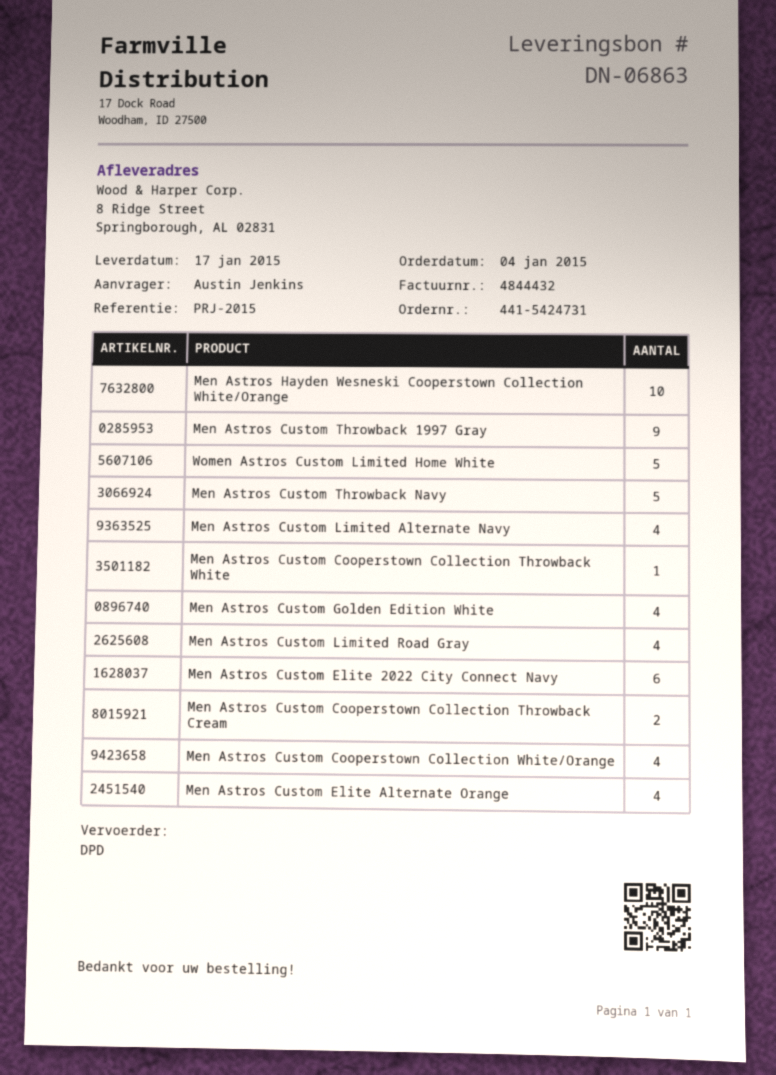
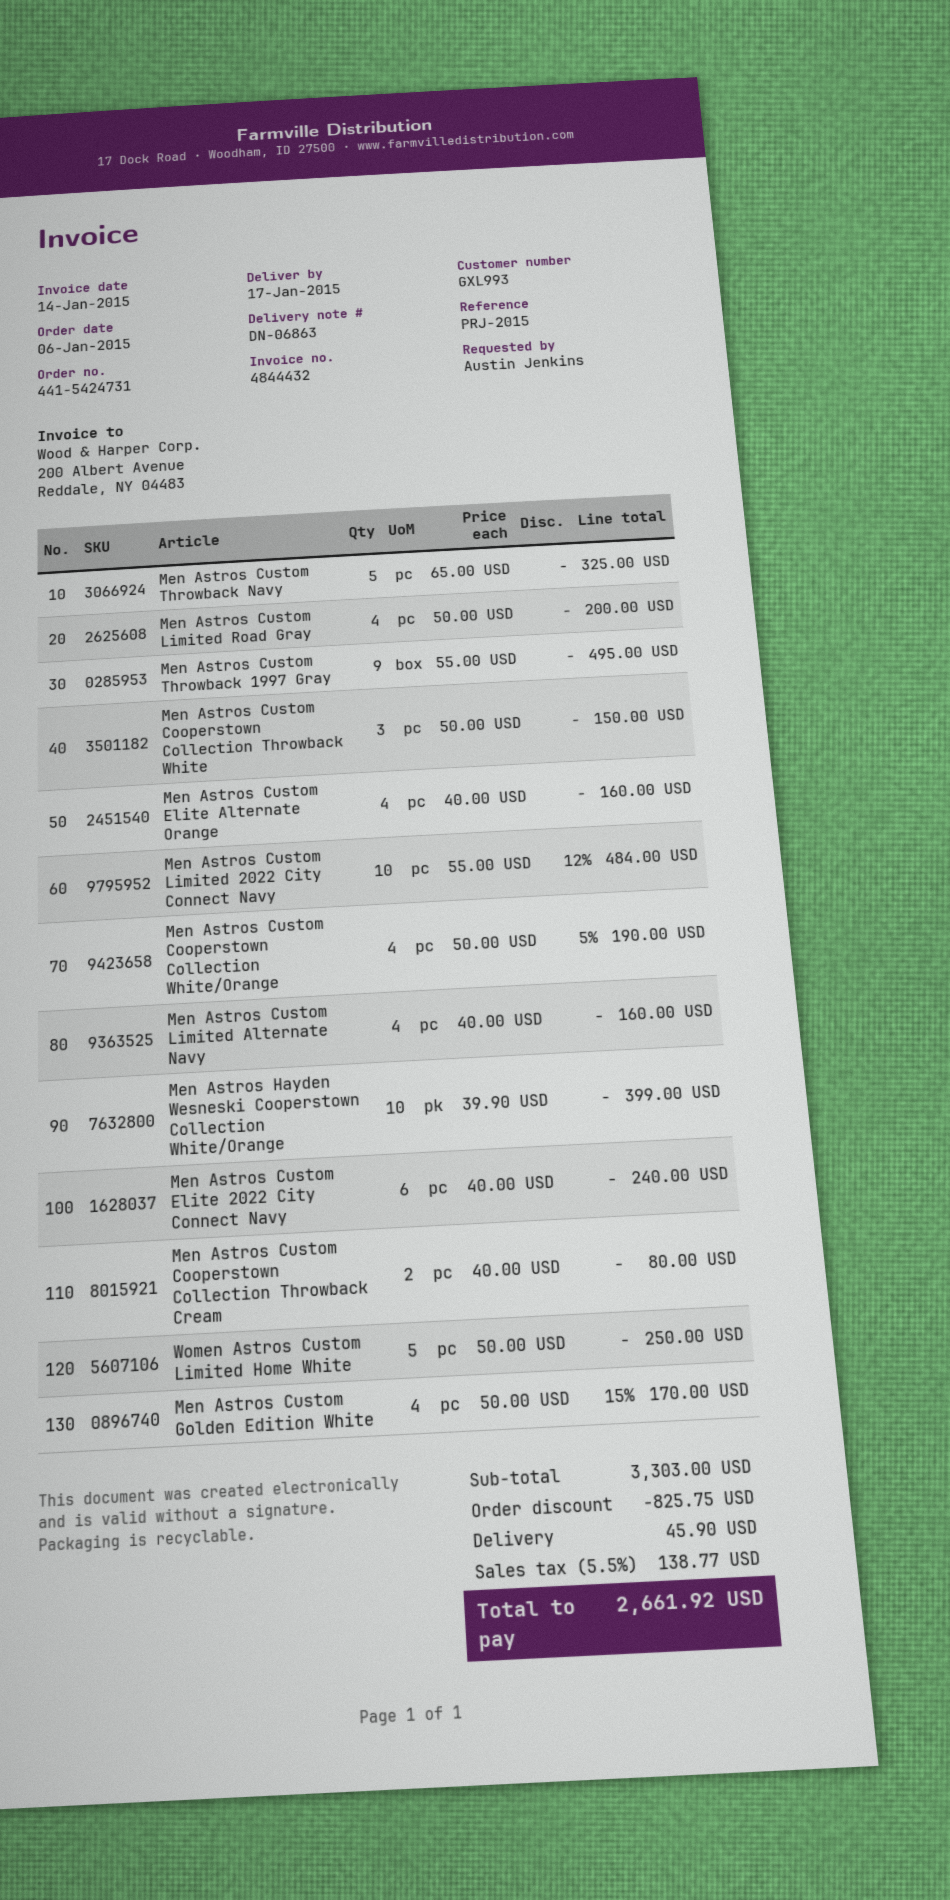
order date: 2015-01-04 -> 2015-01-06
Men Astros Custom Cooperstown Collection Throwback White: 1 -> 3
Men Astros Custom Limited 2022 City Connect Navy: none -> 10

